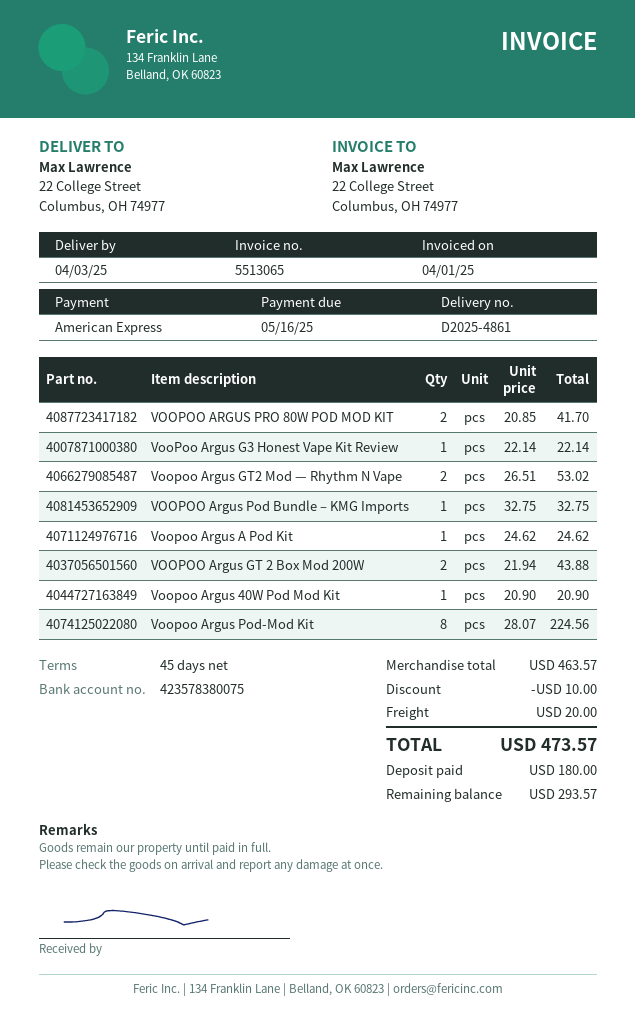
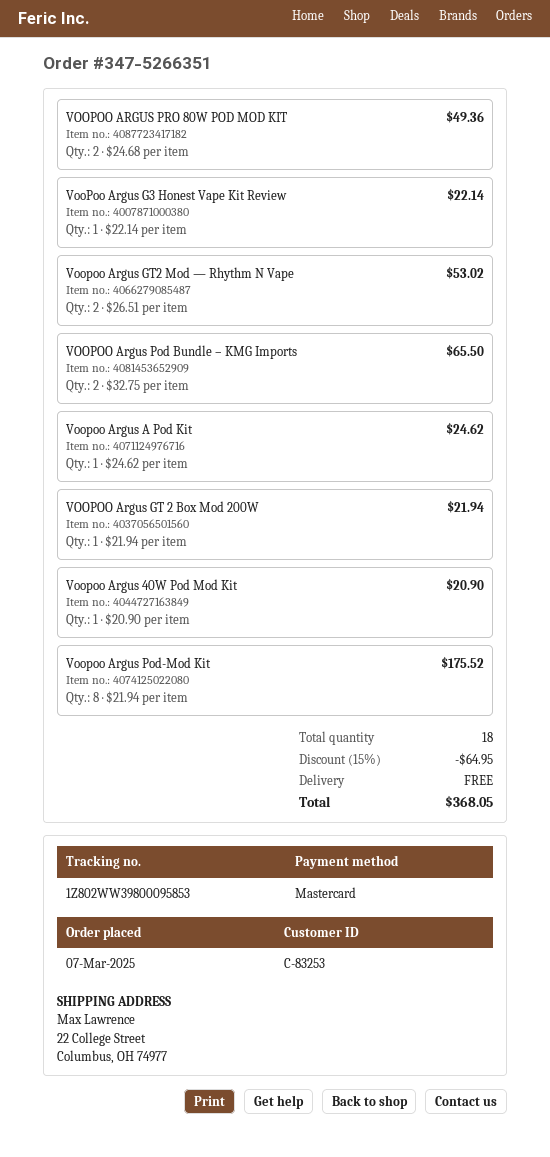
payment method: American Express -> Mastercard
VOOPOO ARGUS PRO 80W POD MOD KIT: 2 x 20.85 = 41.70 -> 2 x 24.68 = 49.36
VOOPOO Argus Pod Bundle – KMG Imports: 1 x 32.75 = 32.75 -> 2 x 32.75 = 65.50
VOOPOO Argus GT 2 Box Mod 200W: 2 x 21.94 = 43.88 -> 1 x 21.94 = 21.94
Voopoo Argus Pod-Mod Kit: 8 x 28.07 = 224.56 -> 8 x 21.94 = 175.52
discount: 10.00 -> 64.95
shipping: 20.00 -> 0.00
total: 473.57 -> 368.05

